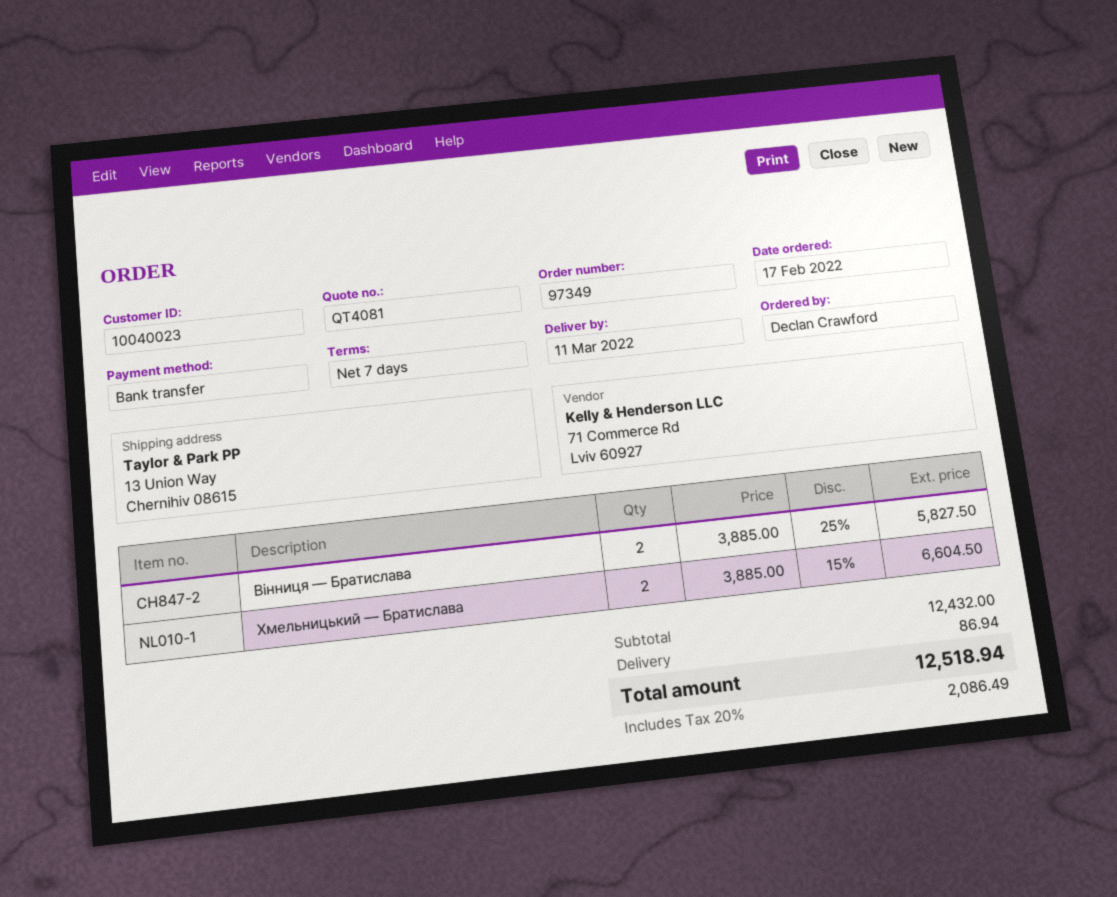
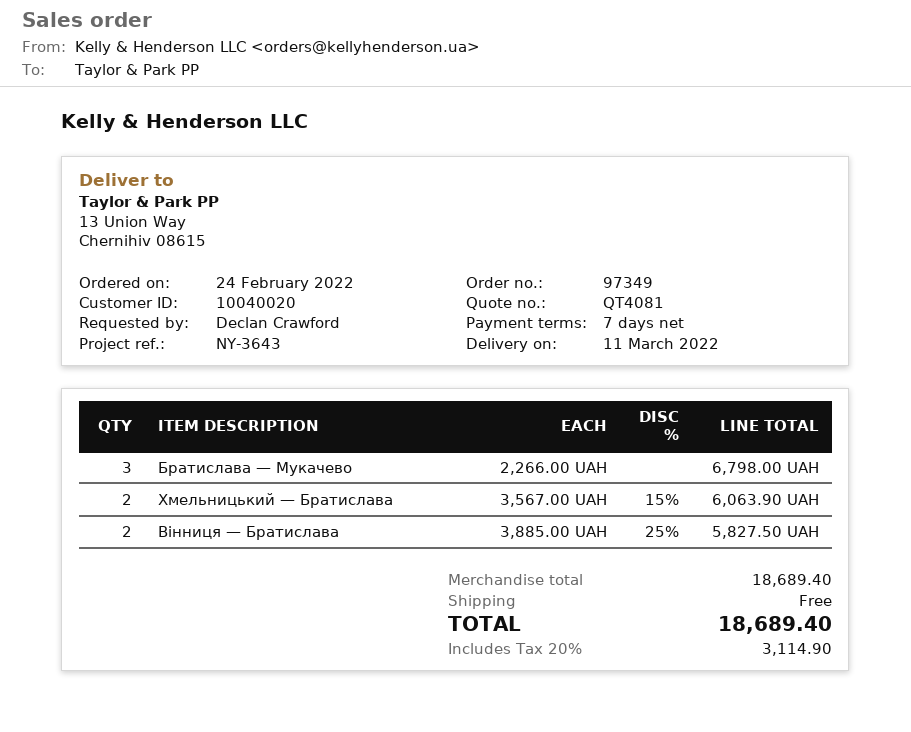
order date: 2022-02-17 -> 2022-02-24
customer number: 10040023 -> 10040020
Хмельницький — Братислава: 2 x 3885.00 - 15% = 6604.50 -> 2 x 3567.00 - 15% = 6063.90
Братислава — Мукачево: none -> 3 x 2266.00 = 6798.00
subtotal: 12432.00 -> 18689.40
shipping: 86.94 -> 0.00
tax: 20% = 2086.49 -> 20% = 3114.90
total: 12518.94 -> 18689.40

